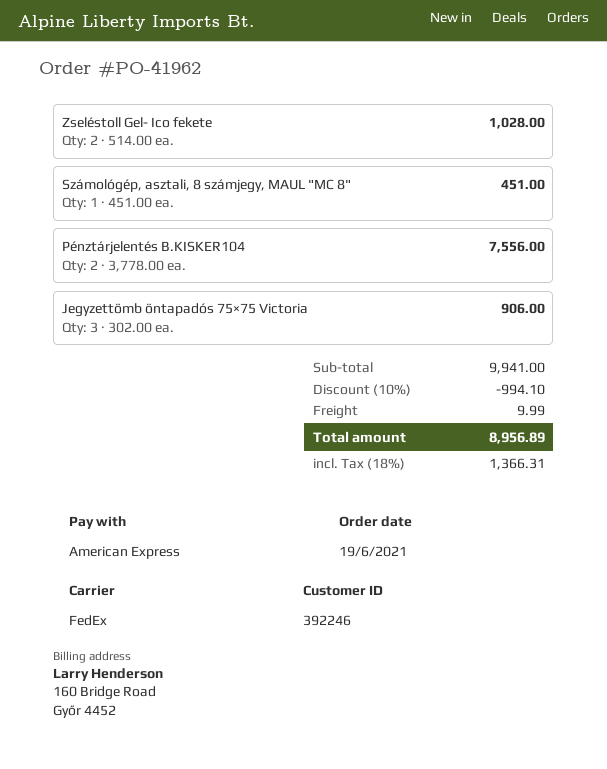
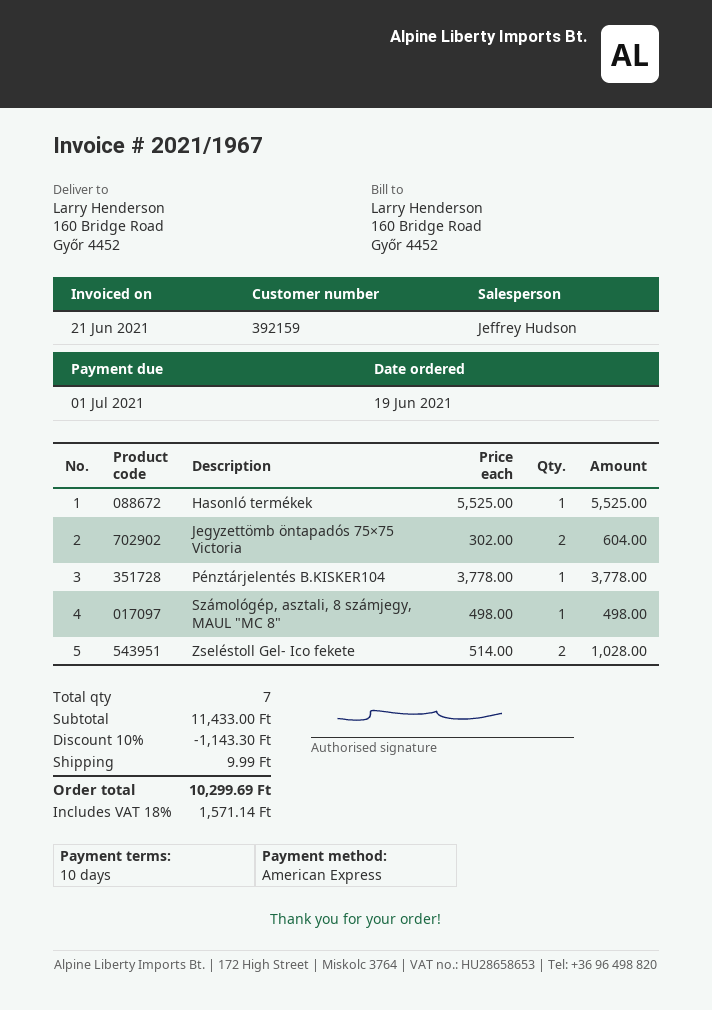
customer number: 392246 -> 392159
Számológép, asztali, 8 számjegy, MAUL "MC 8": 1 x 451.00 = 451.00 -> 1 x 498.00 = 498.00
Pénztárjelentés B.KISKER104: 2 x 3778.00 = 7556.00 -> 1 x 3778.00 = 3778.00
Jegyzettömb öntapadós 75×75 Victoria: 3 x 302.00 = 906.00 -> 2 x 302.00 = 604.00
Hasonló termékek: none -> 1 x 5525.00 = 5525.00
subtotal: 9941.00 -> 11433.00
discount: 10% = 994.10 -> 10% = 1143.30
tax: 18% = 1366.31 -> 18% = 1571.14
total: 8956.89 -> 10299.69

